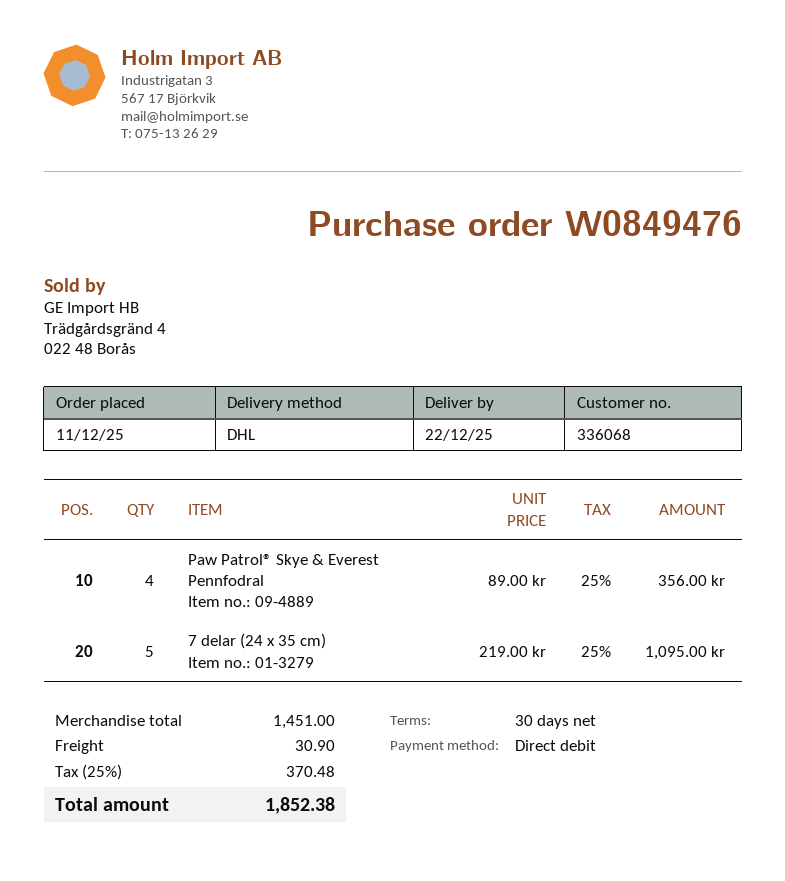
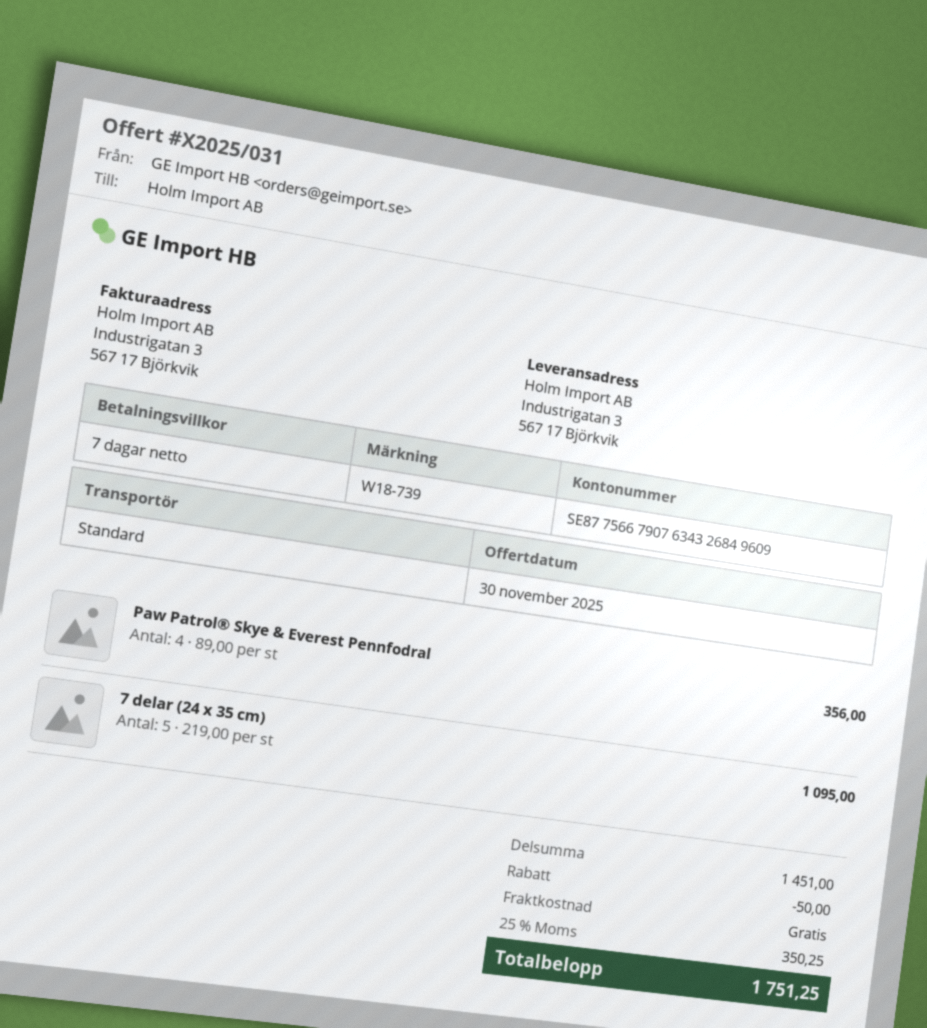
payment terms: 30 days -> 7 days
shipping method: DHL -> standard
discount: none -> 50.00
shipping: 30.90 -> 0.00
tax: 25% = 370.48 -> 25% = 350.25
total: 1852.38 -> 1751.25

